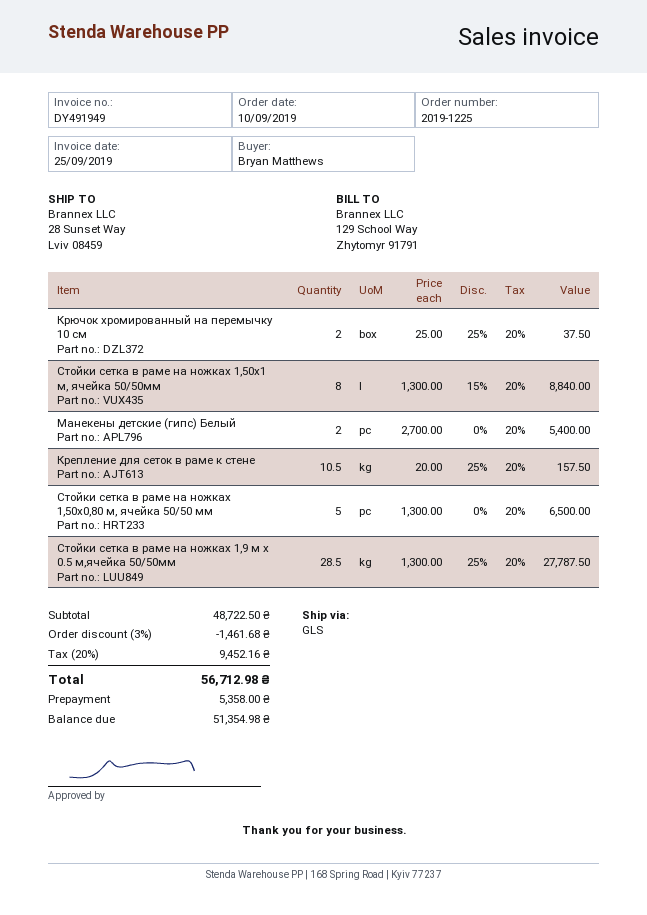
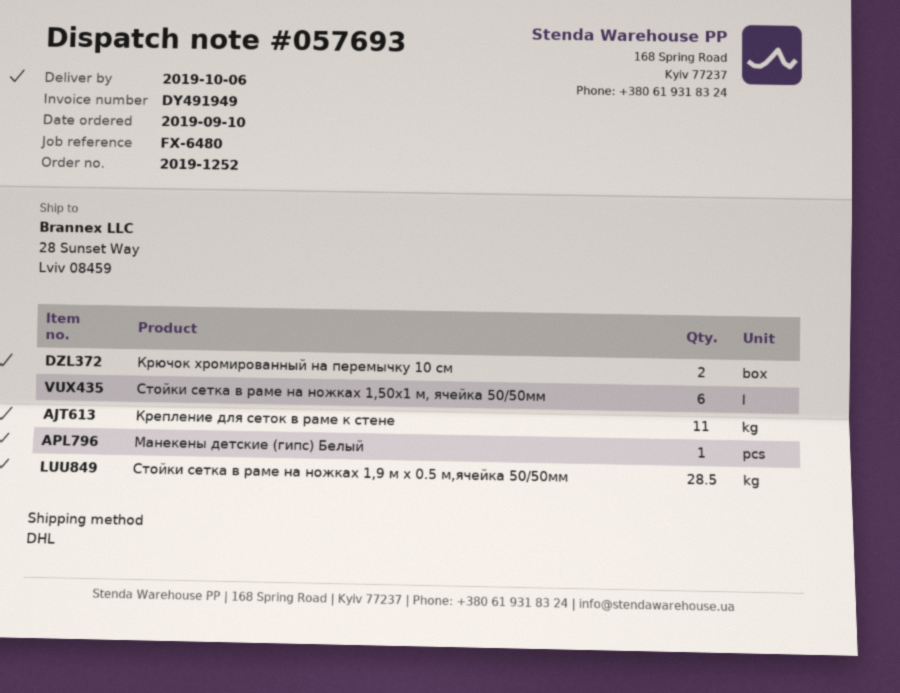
order number: 2019-1225 -> 2019-1252
shipping method: GLS -> DHL
Стойки сетка в раме на ножках 1,50х1 м, ячейка 50/50мм: 8 -> 6
Манекены детские (гипс) Белый: 2 -> 1
Крепление для сеток в раме к стене: 10.5 -> 11
Стойки сетка в раме на ножках 1,50х0,80 м, ячейка 50/50 мм: 5 -> none

